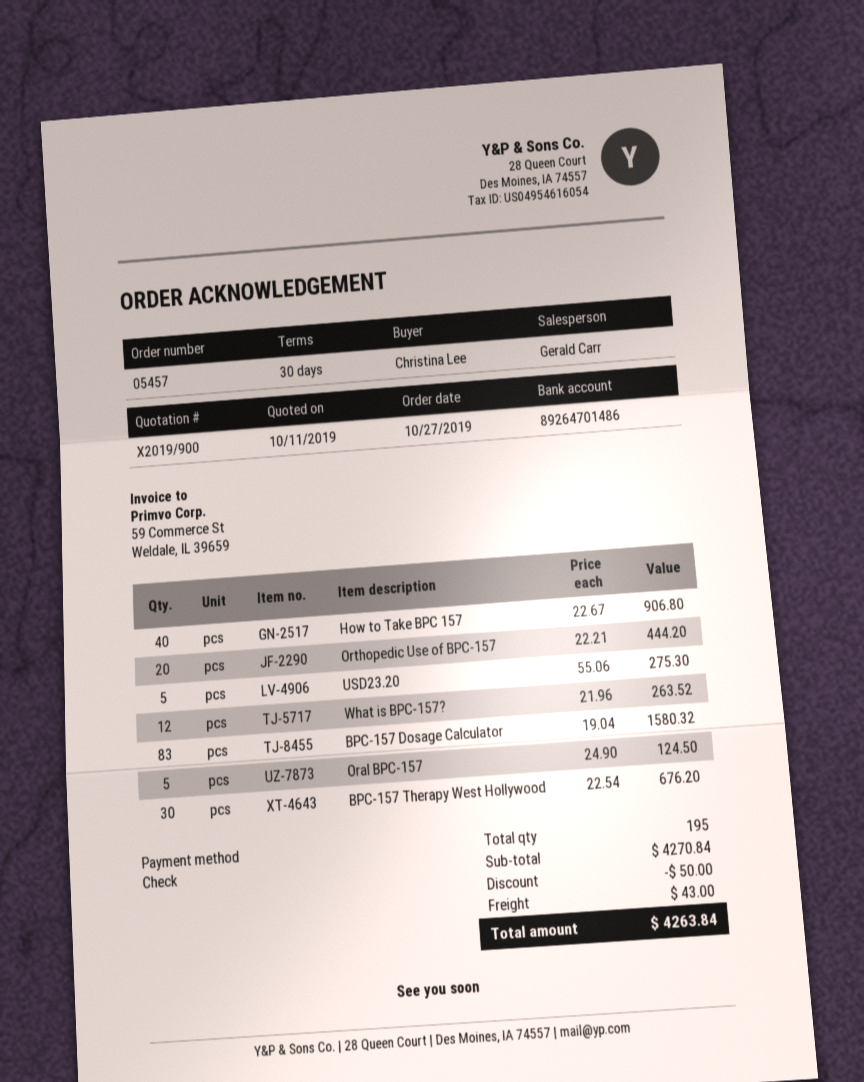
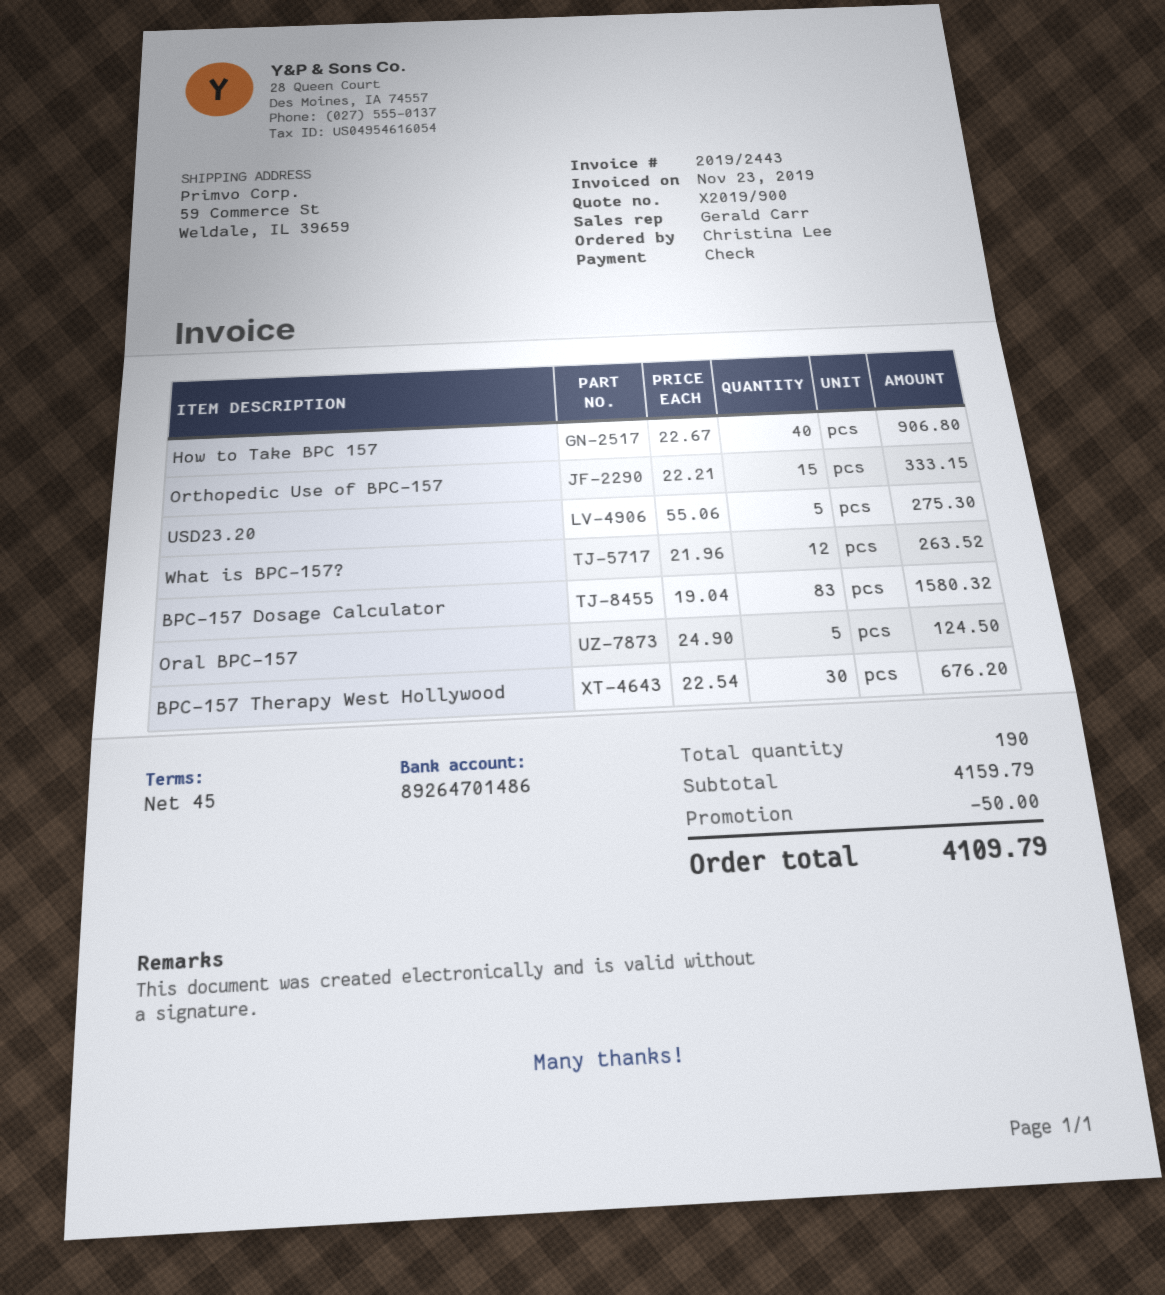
payment terms: 30 days -> 45 days
Orthopedic Use of BPC-157: 20 x 22.21 = 444.20 -> 15 x 22.21 = 333.15
total quantity: 195 -> 190
subtotal: 4270.84 -> 4159.79
shipping: 43.00 -> none
total: 4263.84 -> 4109.79

